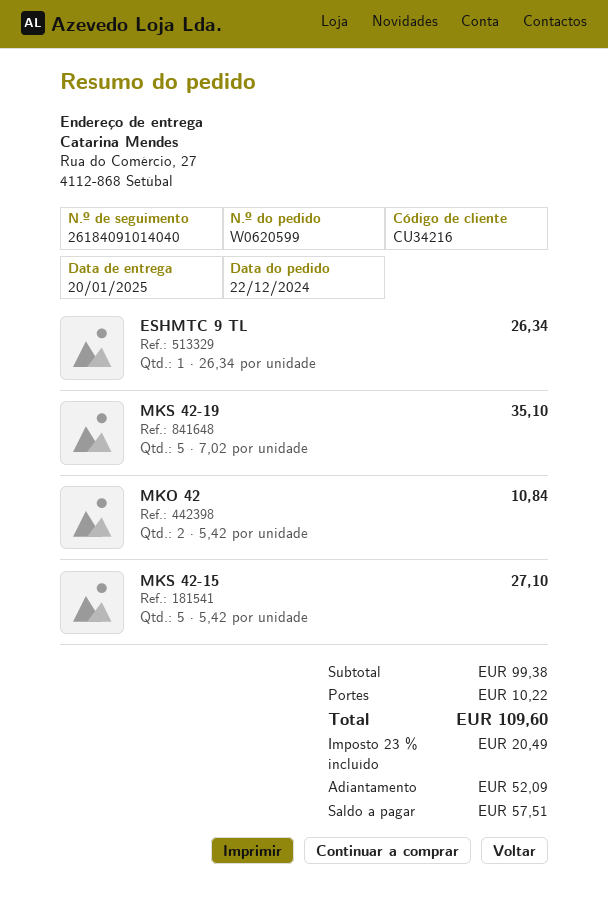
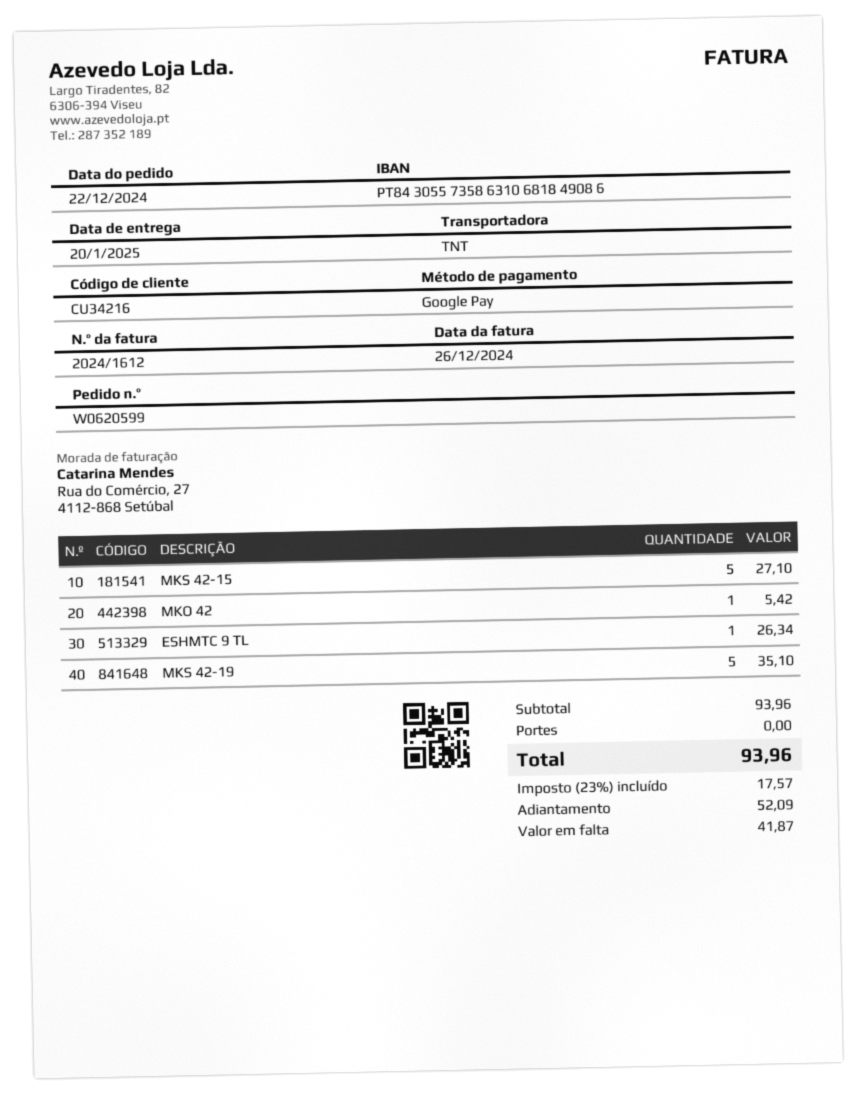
MKO 42: 2 for 10.84 -> 1 for 5.42
subtotal: 99.38 -> 93.96
shipping: 10.22 -> 0.00
tax: 23% = 20.49 -> 23% = 17.57
total: 109.60 -> 93.96
balance: 57.51 -> 41.87

